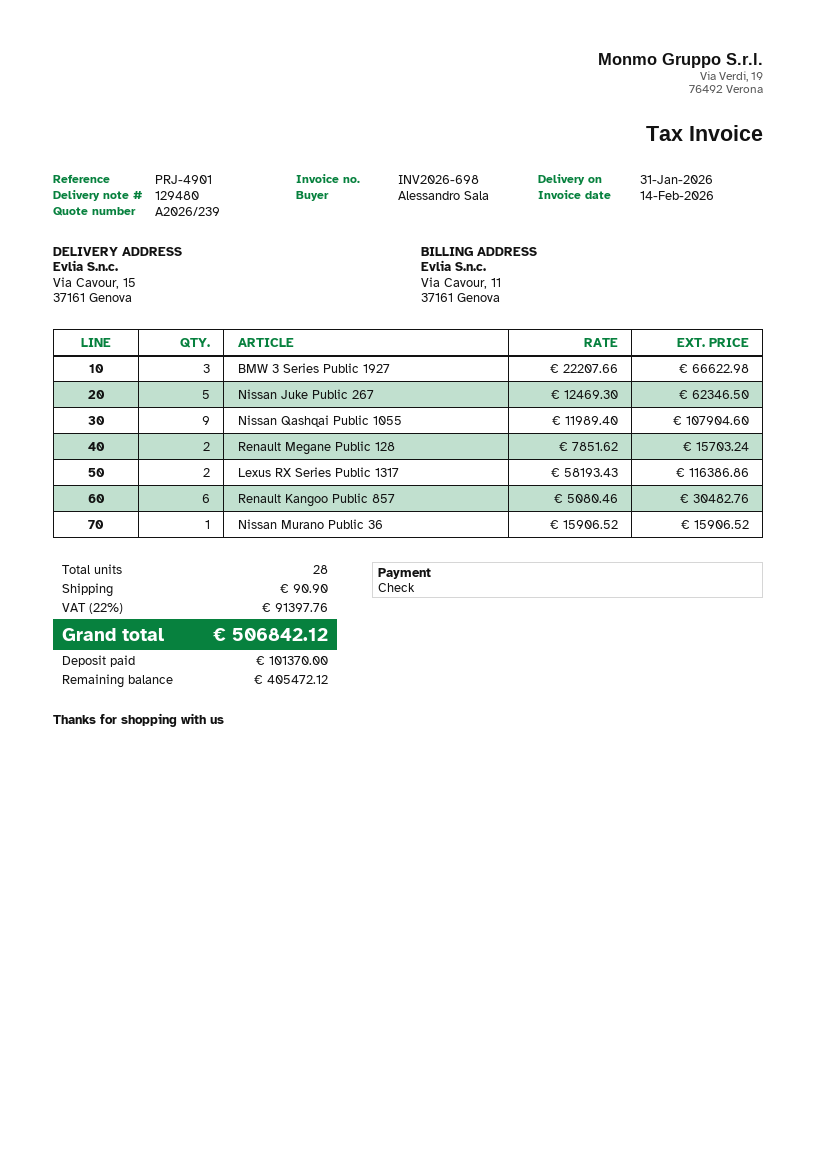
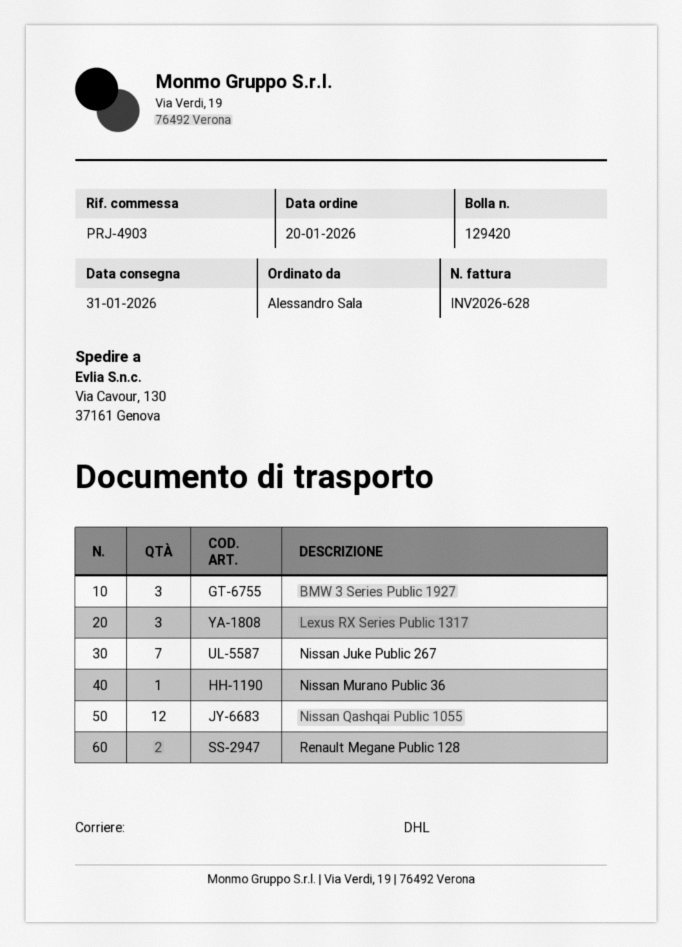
delivery note number: 129480 -> 129420
invoice number: INV2026-698 -> INV2026-628
reference: PRJ-4901 -> PRJ-4903
ship to: Via Cavour, 15, 37161 Genova -> Via Cavour, 130, 37161 Genova
Nissan Juke Public 267: 5 -> 7
Nissan Qashqai Public 1055: 9 -> 12
Lexus RX Series Public 1317: 2 -> 3
Renault Kangoo Public 857: 6 -> none

